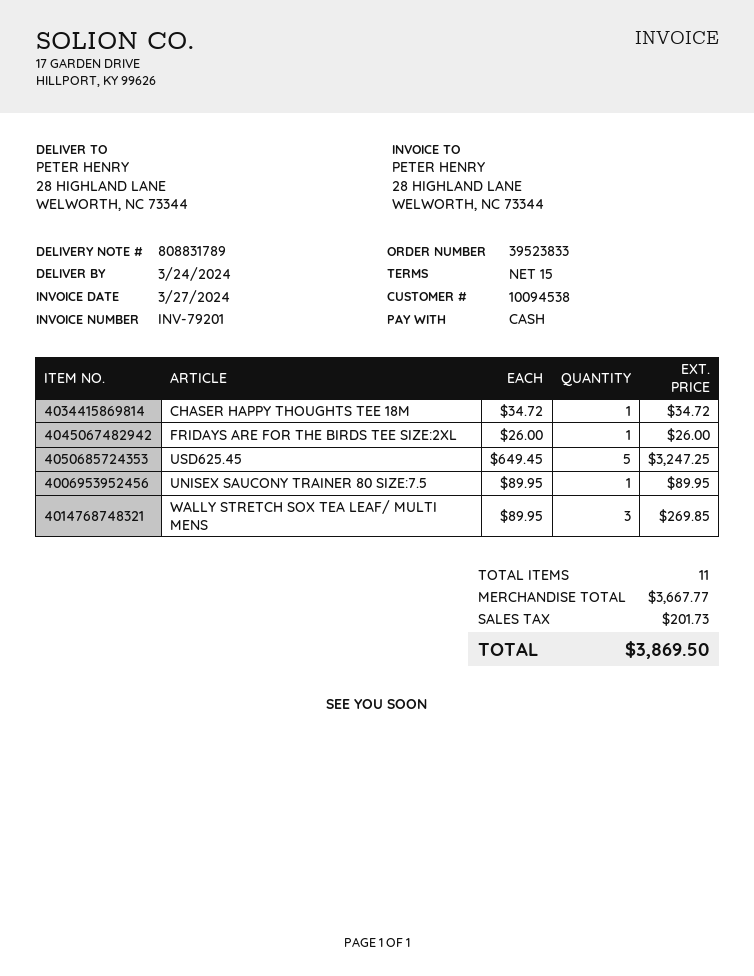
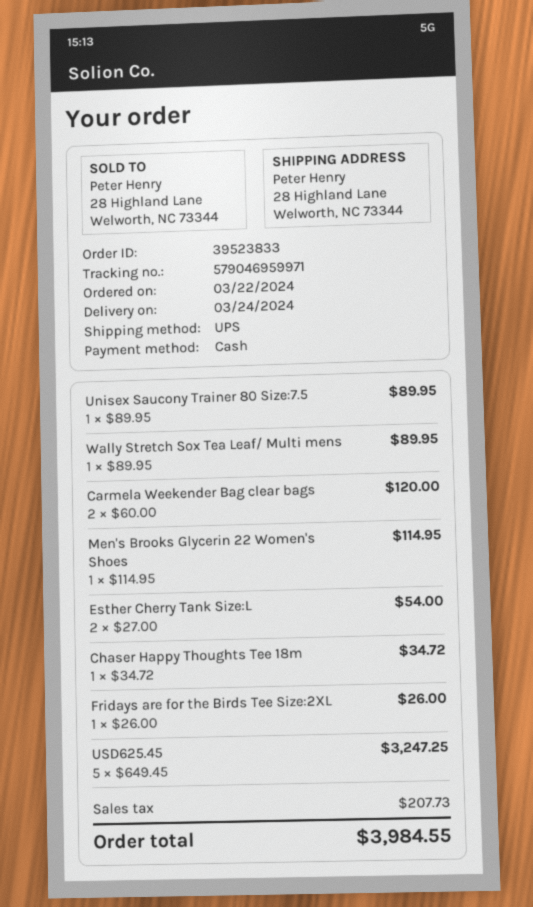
WALLY STRETCH SOX TEA LEAF/ MULTI MENS: 3 x 89.95 = 269.85 -> 1 x 89.95 = 89.95
Carmela Weekender Bag clear bags: none -> 2 x 60.00 = 120.00
Men's Brooks Glycerin 22 Women's Shoes: none -> 1 x 114.95 = 114.95
Esther Cherry Tank Size:L: none -> 2 x 27.00 = 54.00
tax: 201.73 -> 207.73
total: 3869.50 -> 3984.55

